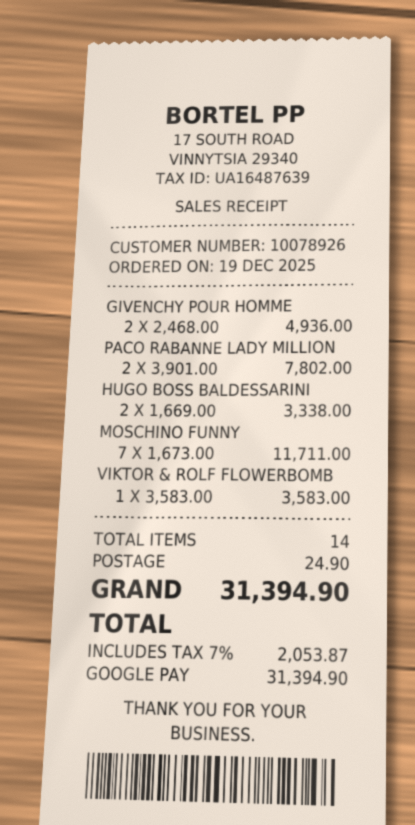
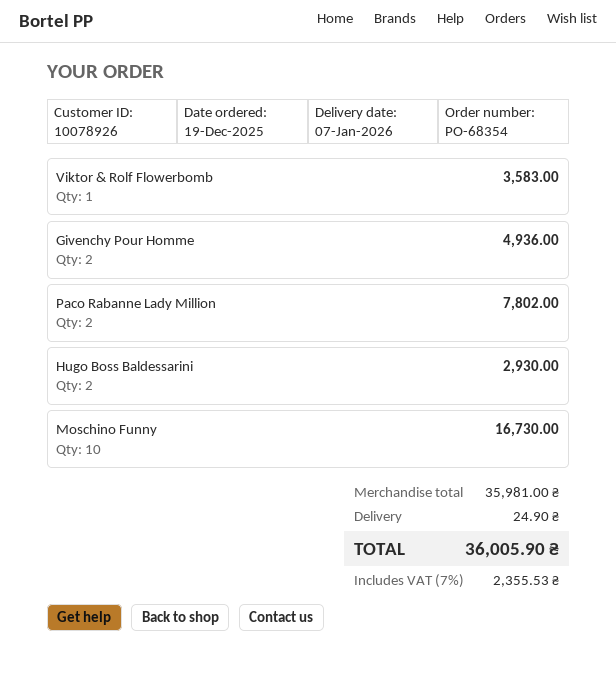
HUGO BOSS BALDESSARINI: 2 for 3338.00 -> 2 for 2930.00
MOSCHINO FUNNY: 7 for 11711.00 -> 10 for 16730.00
tax: 7% = 2053.87 -> 7% = 2355.53
total: 31394.90 -> 36005.90

